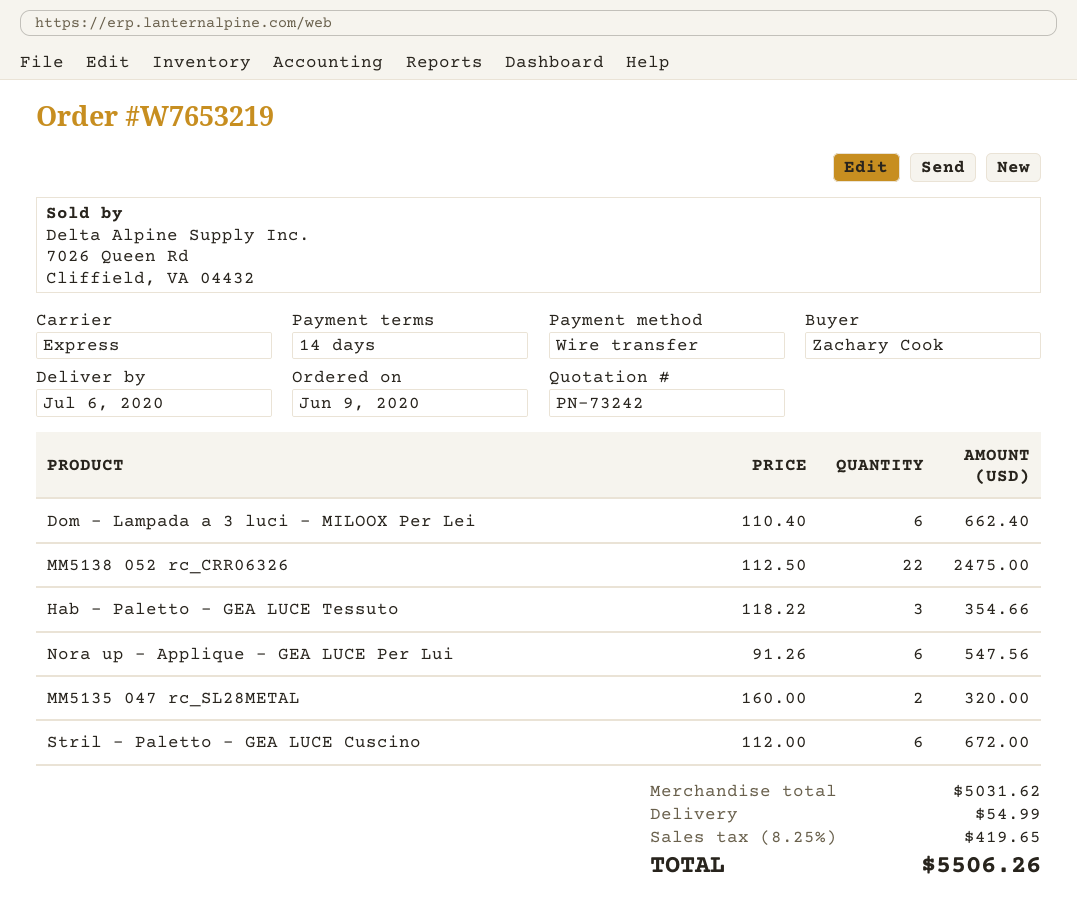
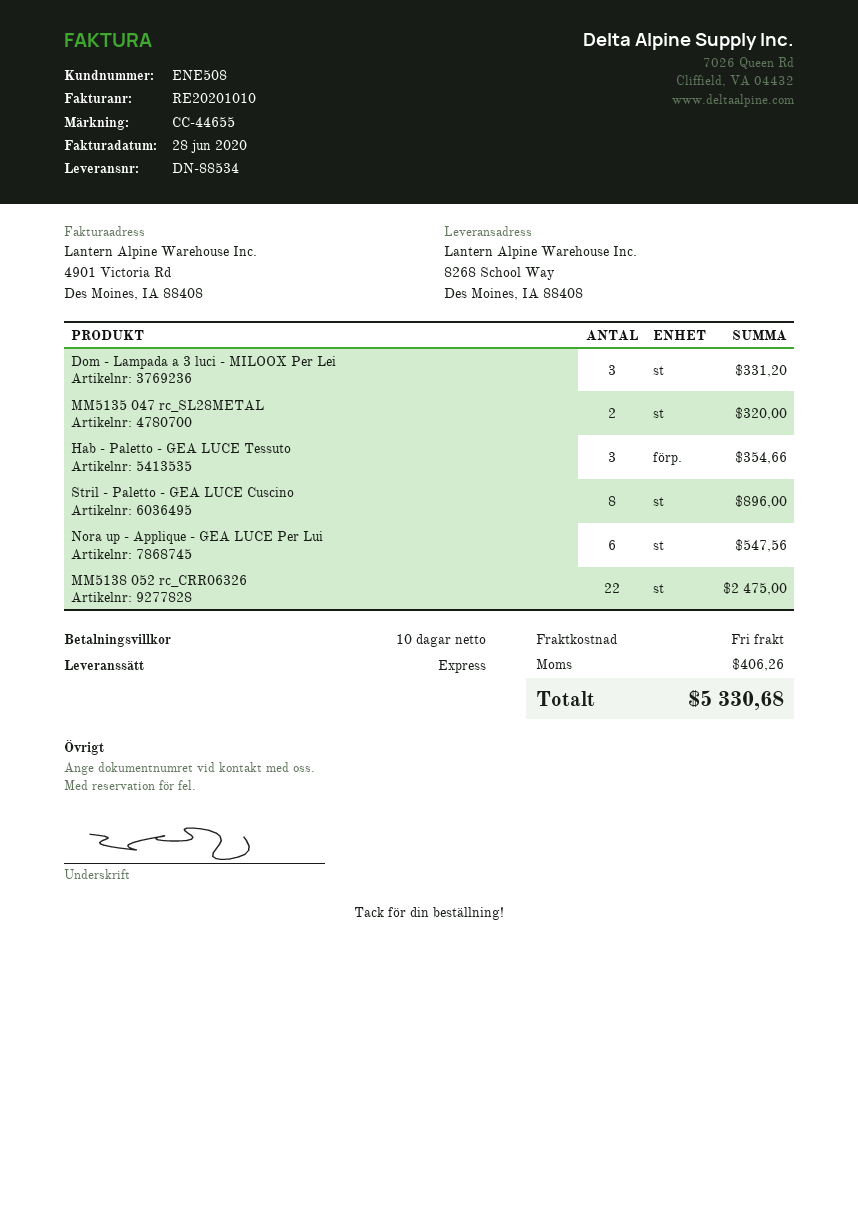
payment terms: 14 days -> 10 days
Dom - Lampada a 3 luci - MILOOX Per Lei: 6 for 662.40 -> 3 for 331.20
Stril - Paletto - GEA LUCE Cuscino: 6 for 672.00 -> 8 for 896.00
shipping: 54.99 -> 0.00
tax: 419.65 -> 406.26
total: 5506.26 -> 5330.68

